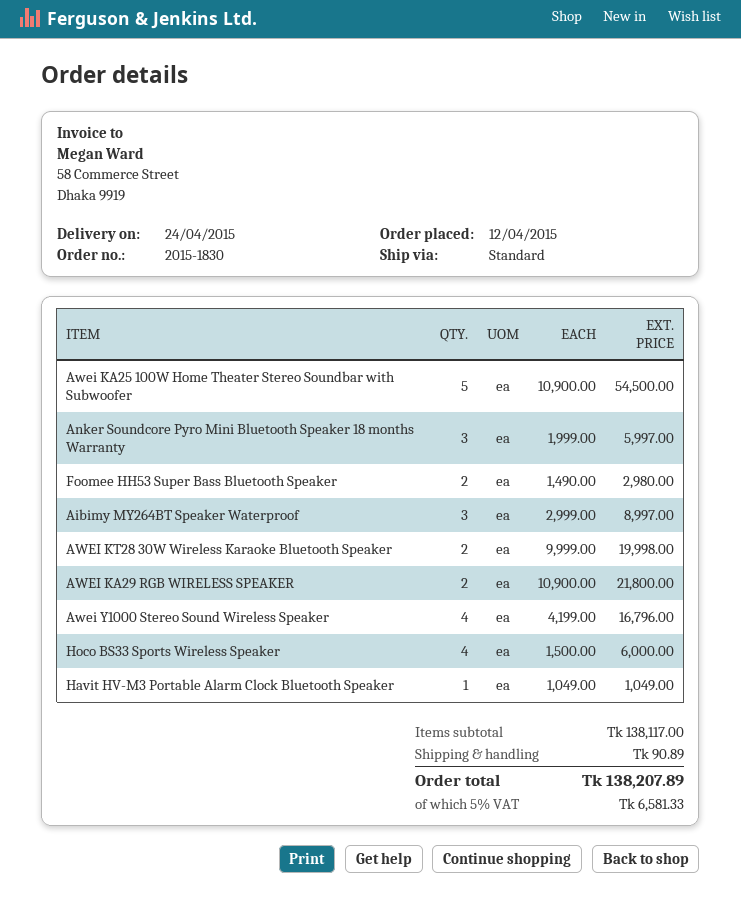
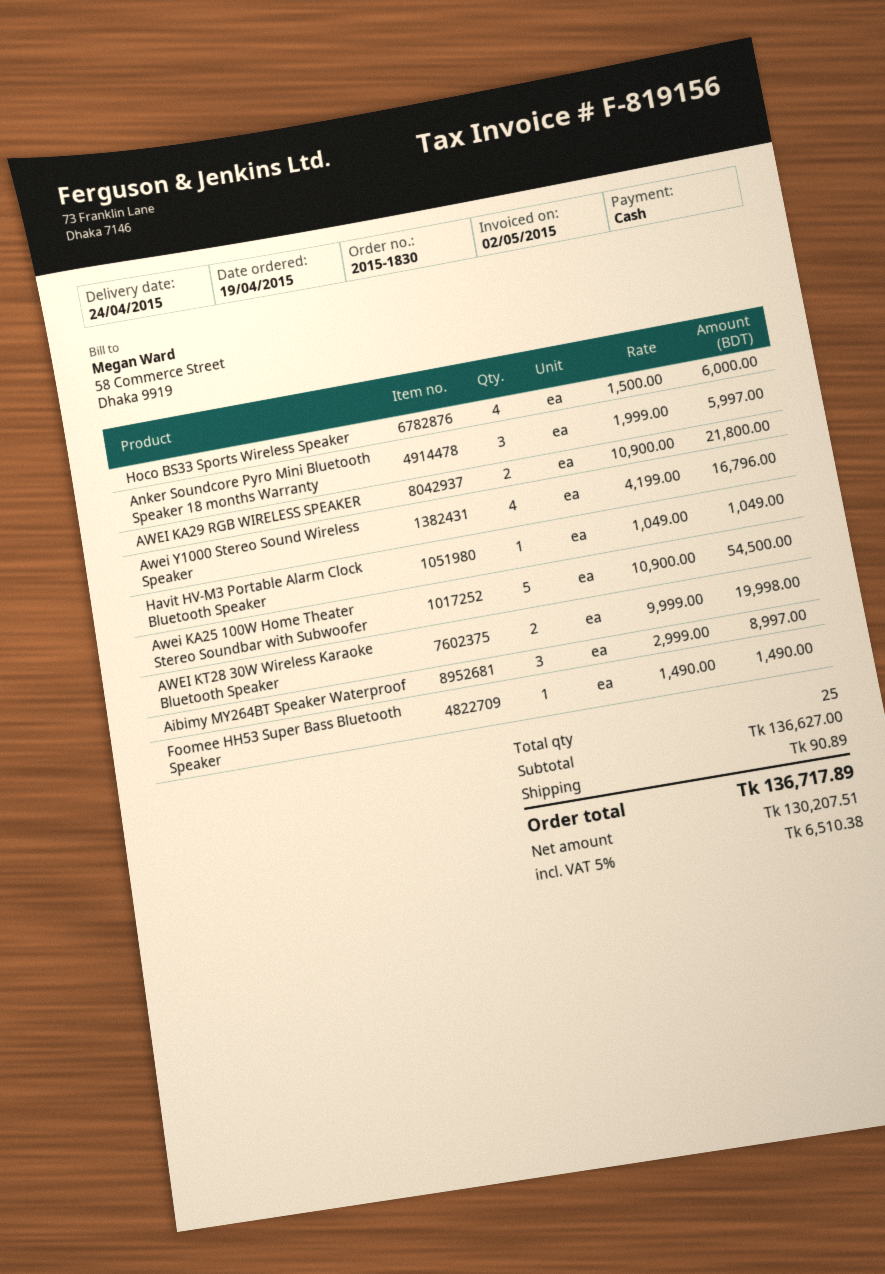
order date: 2015-04-12 -> 2015-04-19
Foomee HH53 Super Bass Bluetooth Speaker: 2 x 1490.00 = 2980.00 -> 1 x 1490.00 = 1490.00
subtotal: 138117.00 -> 136627.00
tax: 5% = 6581.33 -> 5% = 6510.38
total: 138207.89 -> 136717.89

